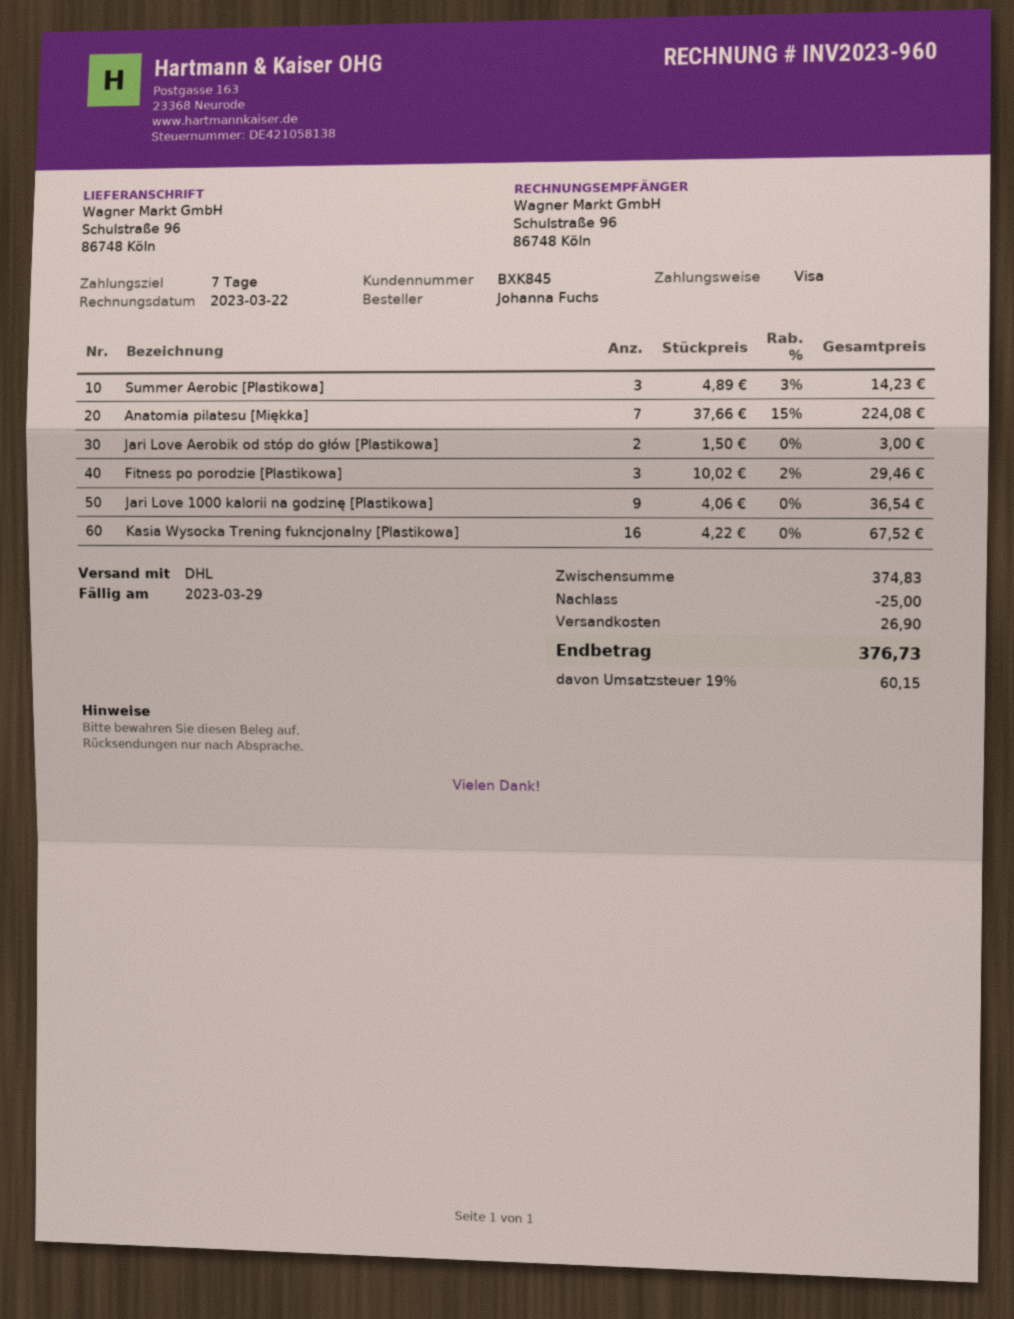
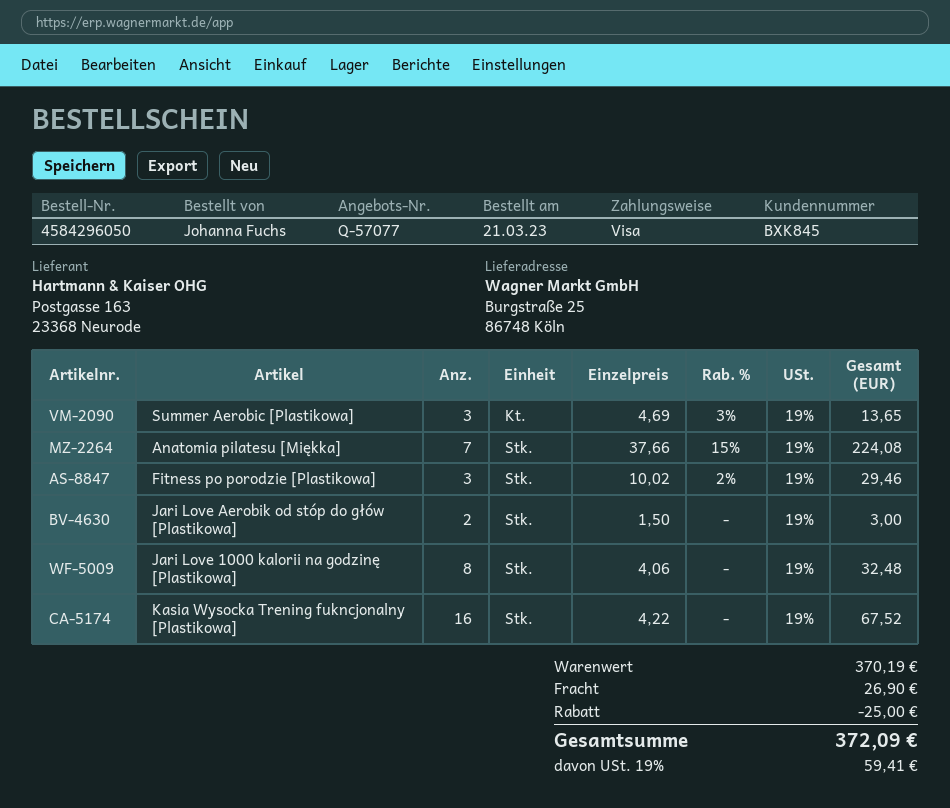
ship to: Schulstraße 96, 86748 Köln -> Burgstraße 25, 86748 Köln
Summer Aerobic [Plastikowa]: 3 x 4.89 - 3% = 14.23 -> 3 x 4.69 - 3% = 13.65
Jari Love 1000 kalorii na godzinę [Plastikowa]: 9 x 4.06 = 36.54 -> 8 x 4.06 = 32.48
subtotal: 374.83 -> 370.19
tax: 19% = 60.15 -> 19% = 59.41
total: 376.73 -> 372.09

